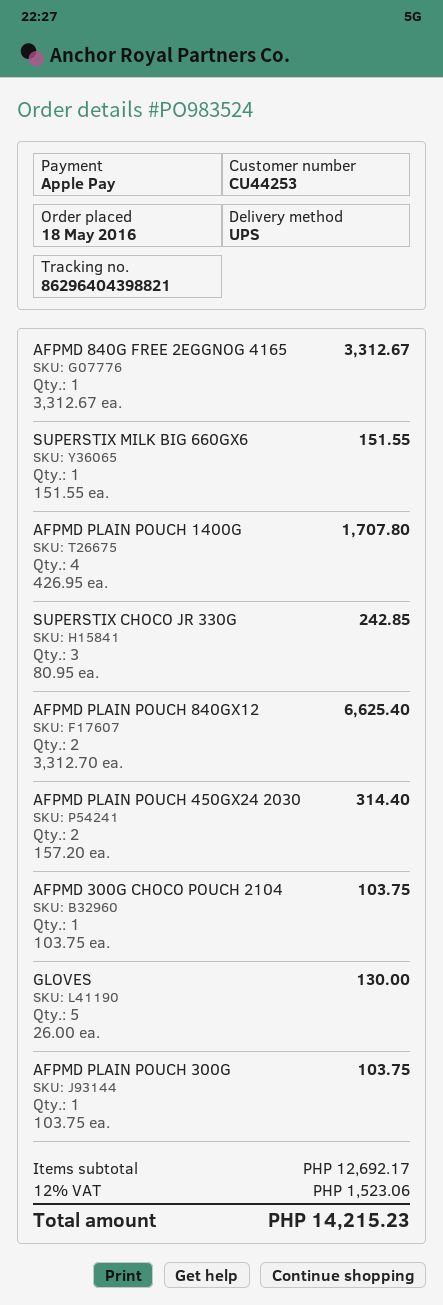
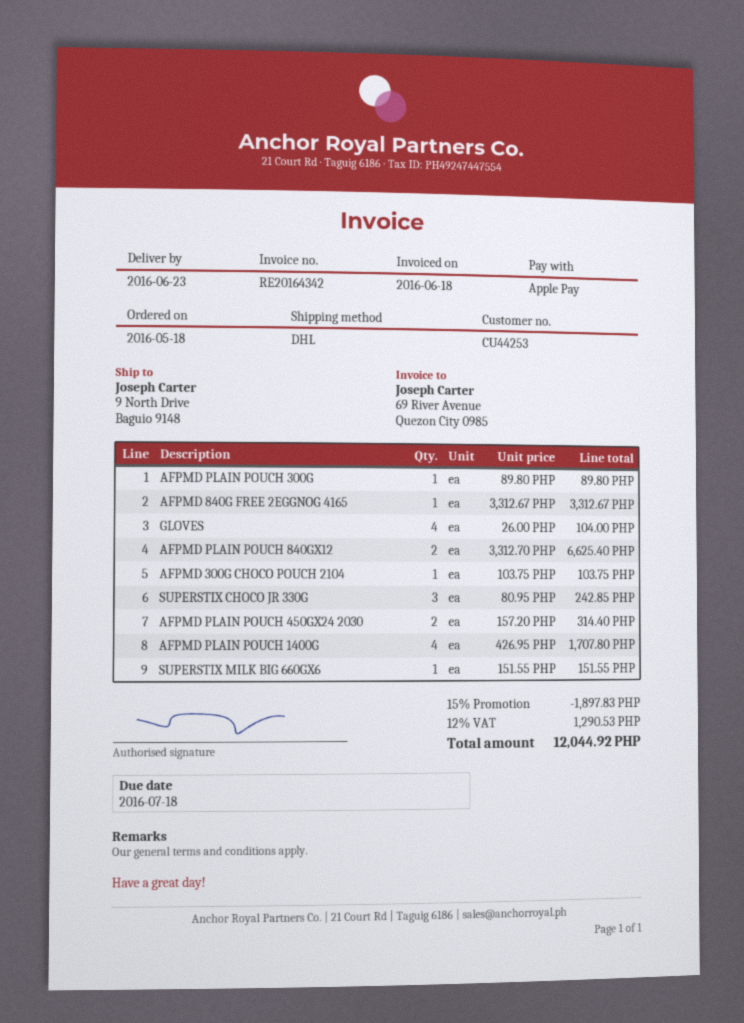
shipping method: UPS -> DHL
GLOVES: 5 x 26.00 = 130.00 -> 4 x 26.00 = 104.00
AFPMD PLAIN POUCH 300G: 1 x 103.75 = 103.75 -> 1 x 89.80 = 89.80
discount: none -> 15% = 1897.83
tax: 12% = 1523.06 -> 12% = 1290.53
total: 14215.23 -> 12044.92

